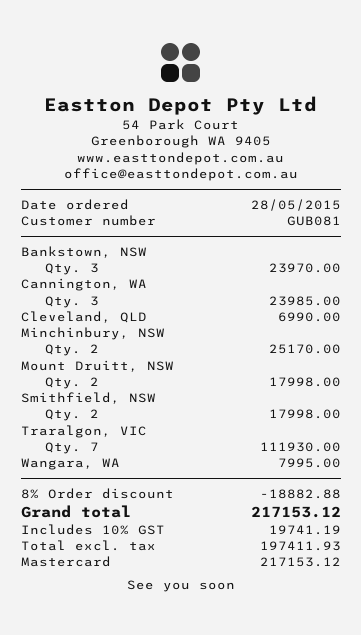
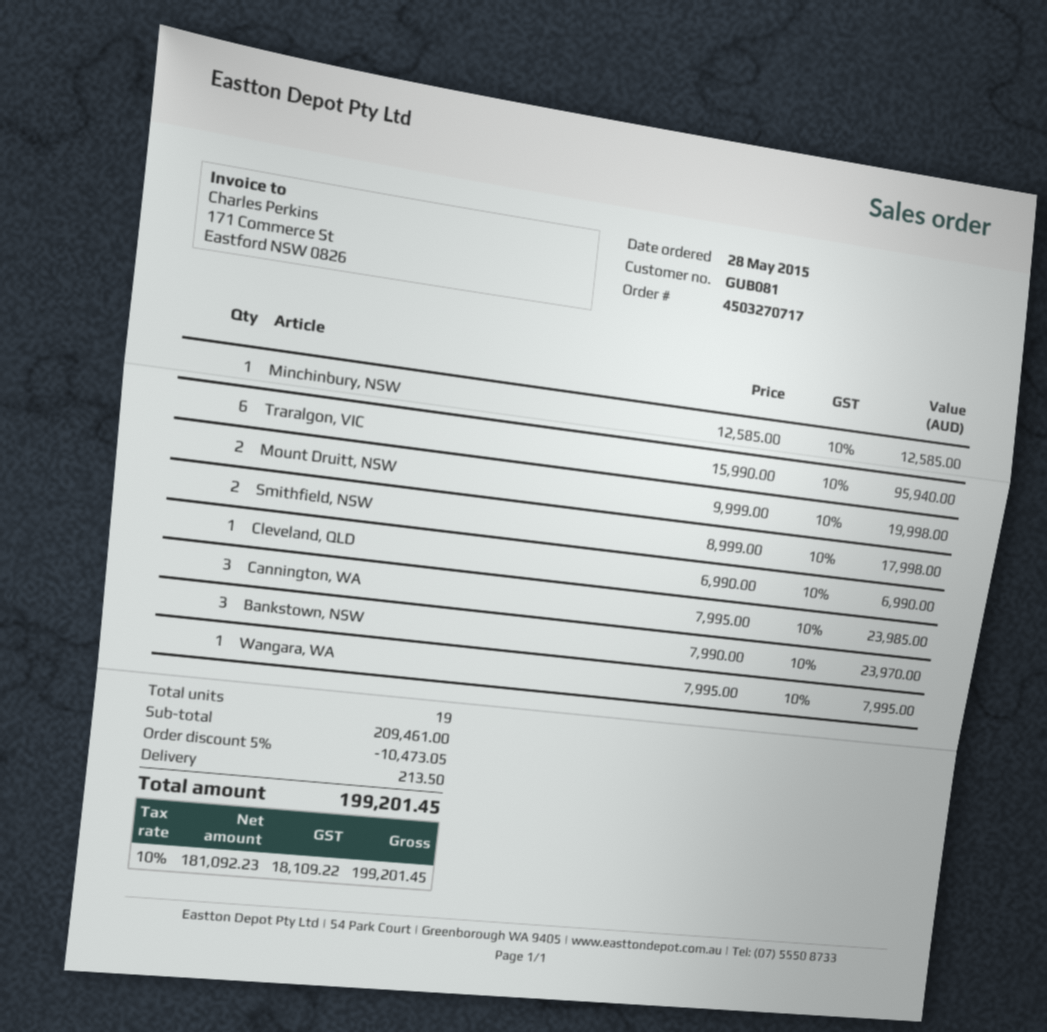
Minchinbury, NSW: 2 for 25170.00 -> 1 for 12585.00
Mount Druitt, NSW: 2 for 17998.00 -> 2 for 19998.00
Traralgon, VIC: 7 for 111930.00 -> 6 for 95940.00
discount: 8% = 18882.88 -> 5% = 10473.05
shipping: none -> 213.50
net: 197411.93 -> 181092.23
tax: 10% = 19741.19 -> 10% = 18109.22
total: 217153.12 -> 199201.45

